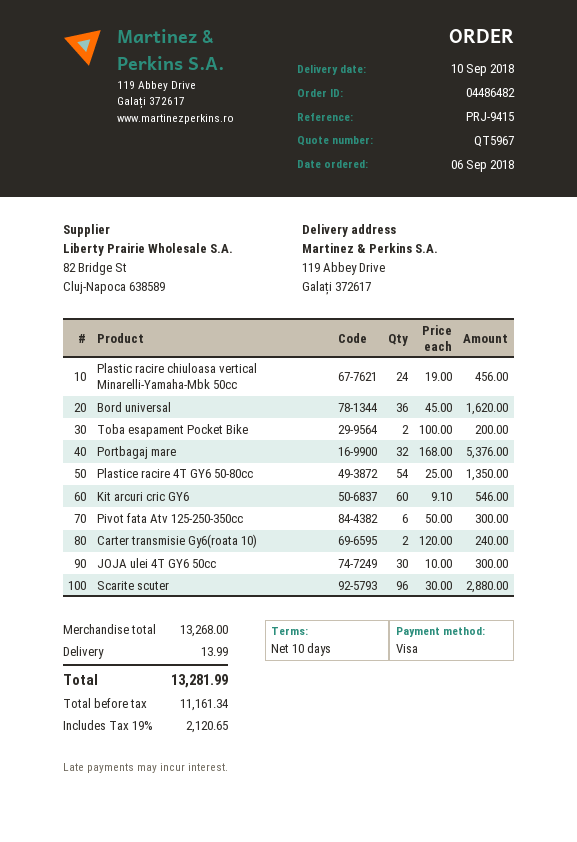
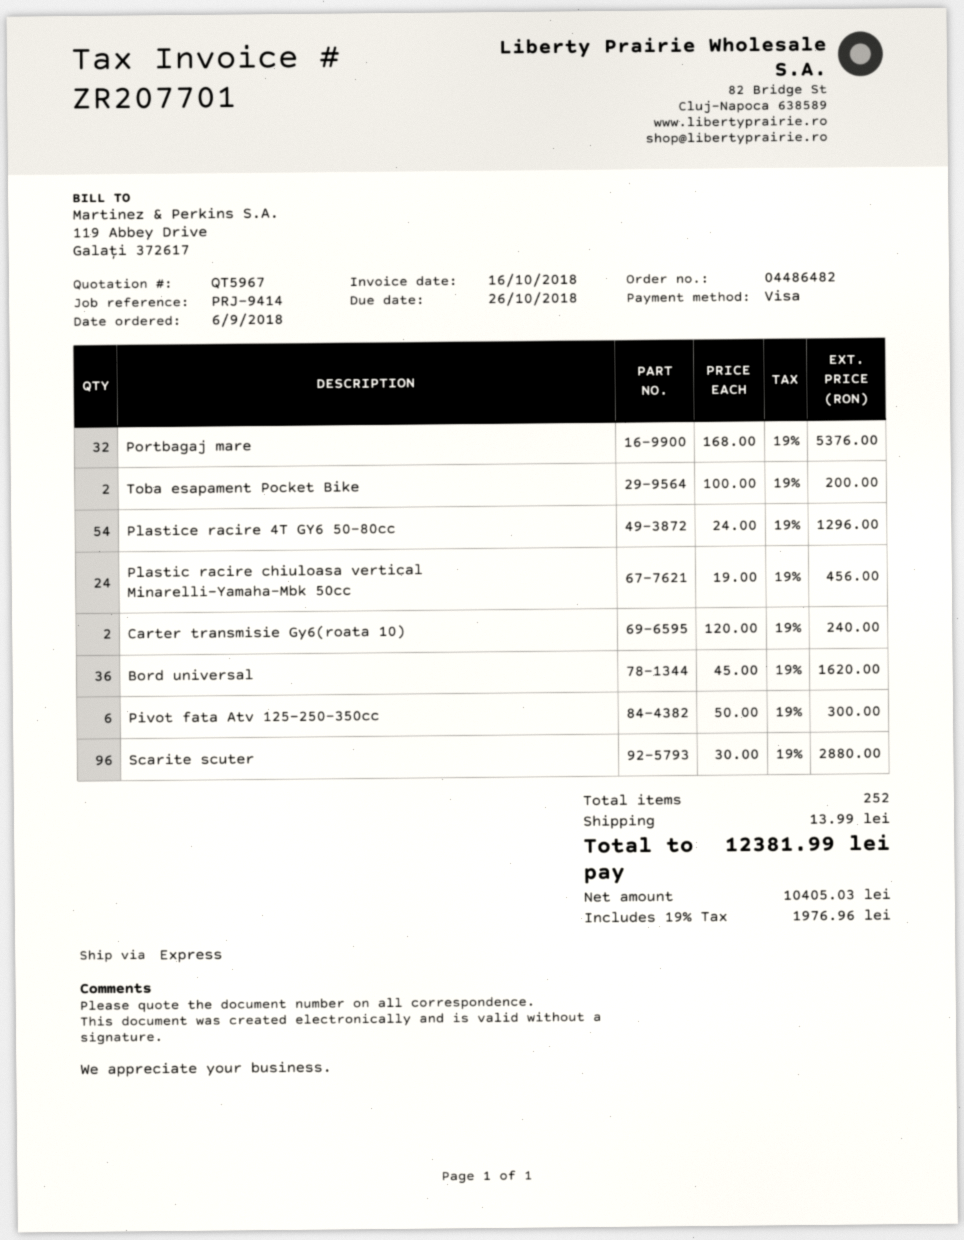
reference: PRJ-9415 -> PRJ-9414
Plastice racire 4T GY6 50-80cc: 54 x 25.00 = 1350.00 -> 54 x 24.00 = 1296.00
Kit arcuri cric GY6: 60 x 9.10 = 546.00 -> none
JOJA ulei 4T GY6 50cc: 30 x 10.00 = 300.00 -> none
net: 11161.34 -> 10405.03
tax: 19% = 2120.65 -> 19% = 1976.96
total: 13281.99 -> 12381.99

